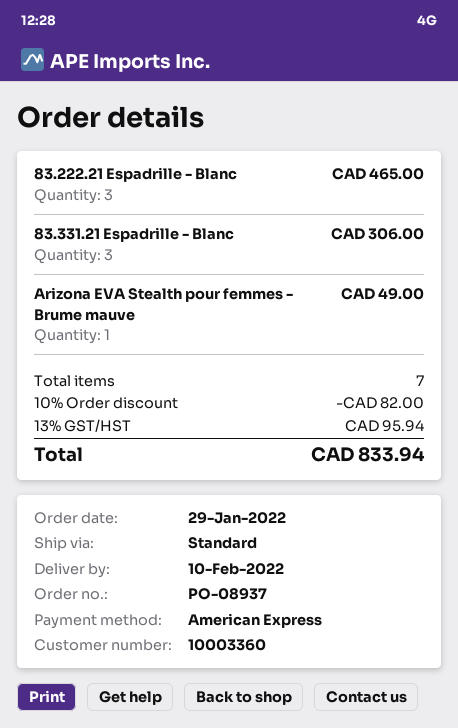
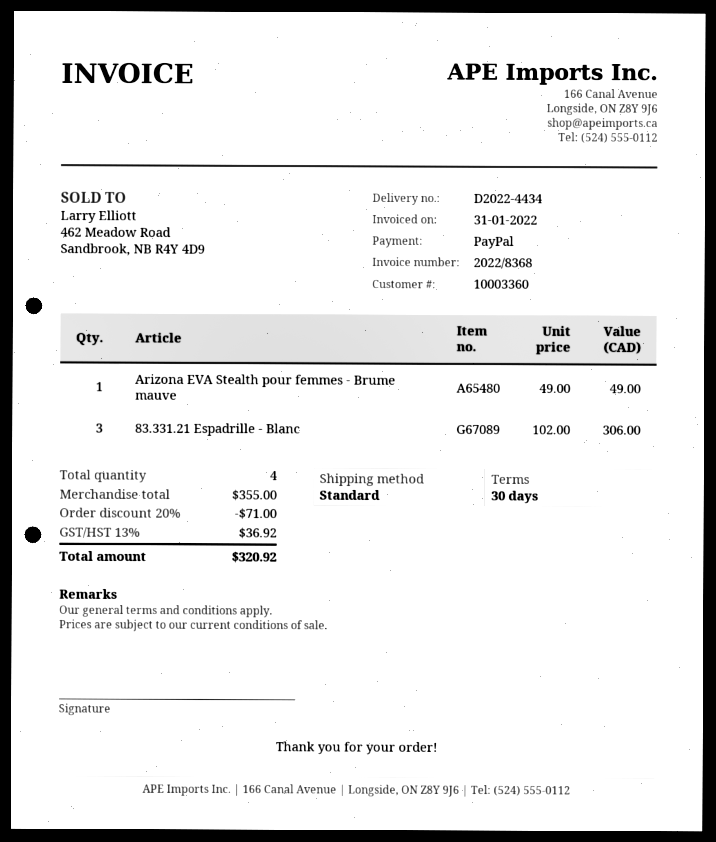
payment method: American Express -> PayPal
83.222.21 Espadrille - Blanc: 3 for 465.00 -> none
total quantity: 7 -> 4
discount: 10% = 82.00 -> 20% = 71.00
tax: 13% = 95.94 -> 13% = 36.92
total: 833.94 -> 320.92

